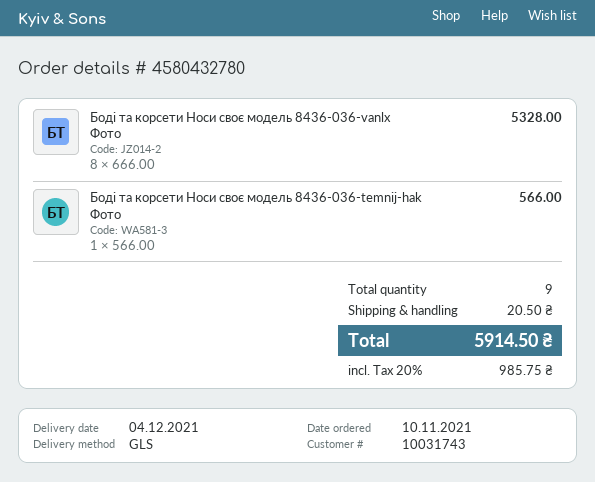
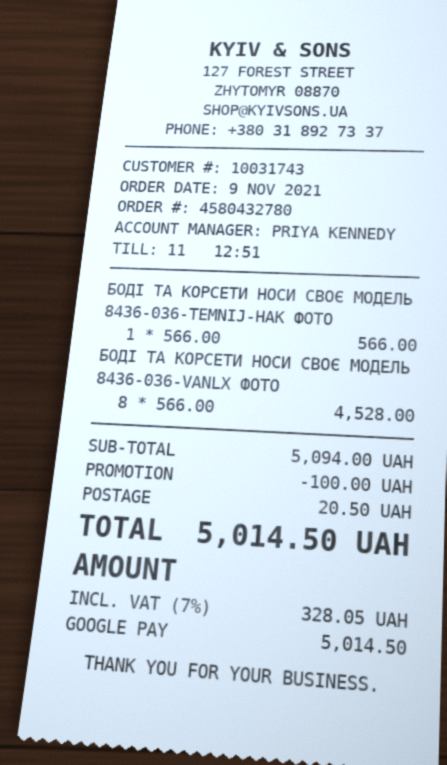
order date: 2021-11-10 -> 2021-11-09
Боді та корсети Носи своє модель 8436-036-vanlx Фото: 8 x 666.00 = 5328.00 -> 8 x 566.00 = 4528.00
discount: none -> 100.00
tax: 20% = 985.75 -> 7% = 328.05
total: 5914.50 -> 5014.50

